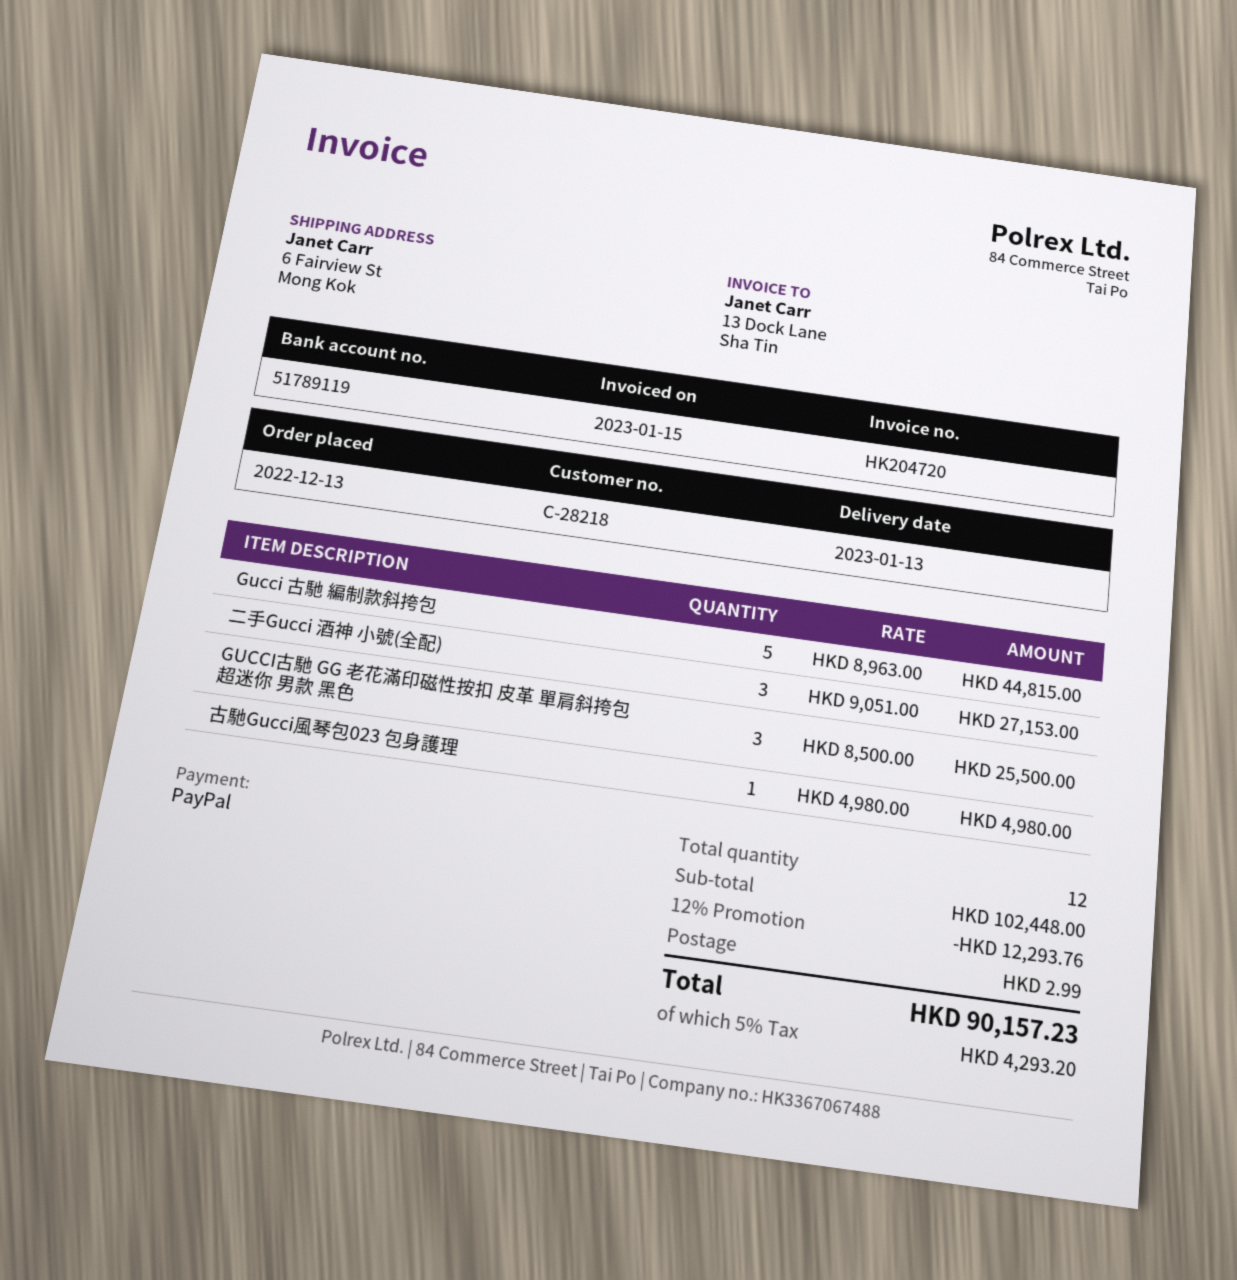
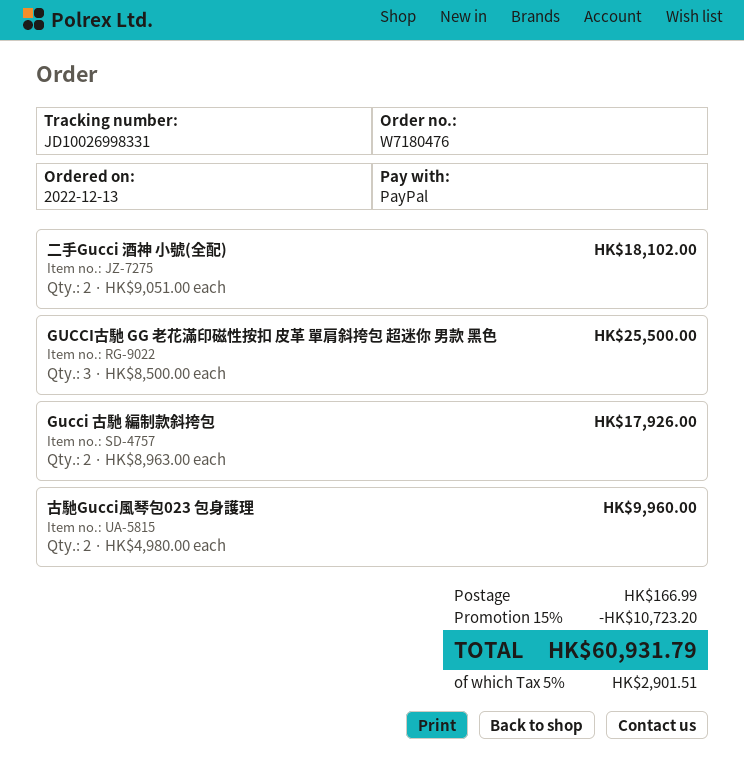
Gucci 古馳 編制款斜挎包: 5 x 8963.00 = 44815.00 -> 2 x 8963.00 = 17926.00
二手Gucci 酒神 小號(全配): 3 x 9051.00 = 27153.00 -> 2 x 9051.00 = 18102.00
古馳Gucci風琴包023 包身護理: 1 x 4980.00 = 4980.00 -> 2 x 4980.00 = 9960.00
discount: 12% = 12293.76 -> 15% = 10723.20
shipping: 2.99 -> 166.99
tax: 5% = 4293.20 -> 5% = 2901.51
total: 90157.23 -> 60931.79

